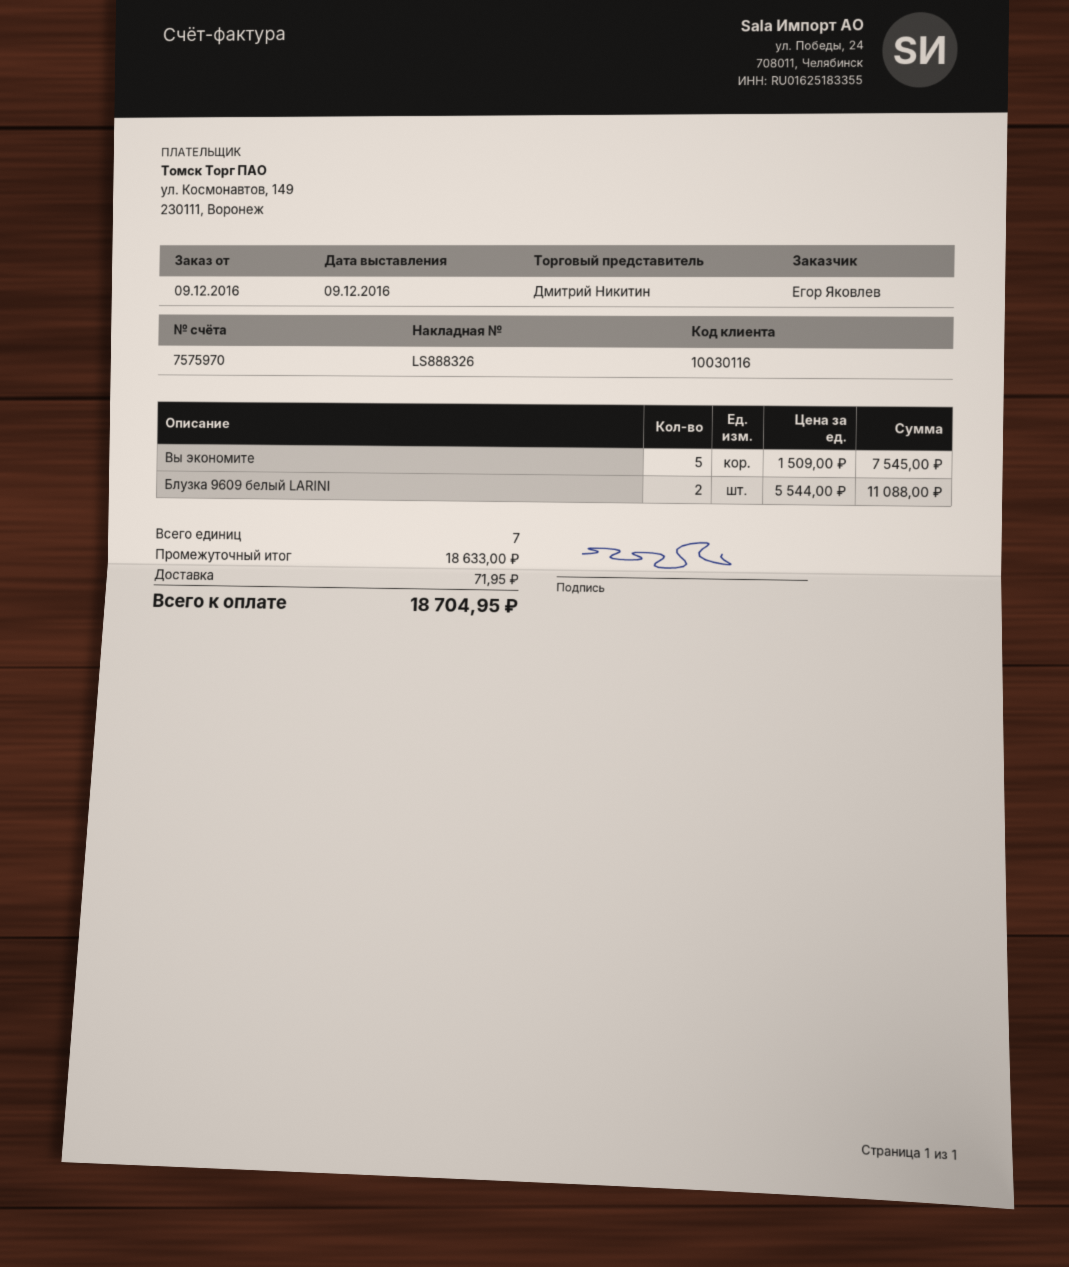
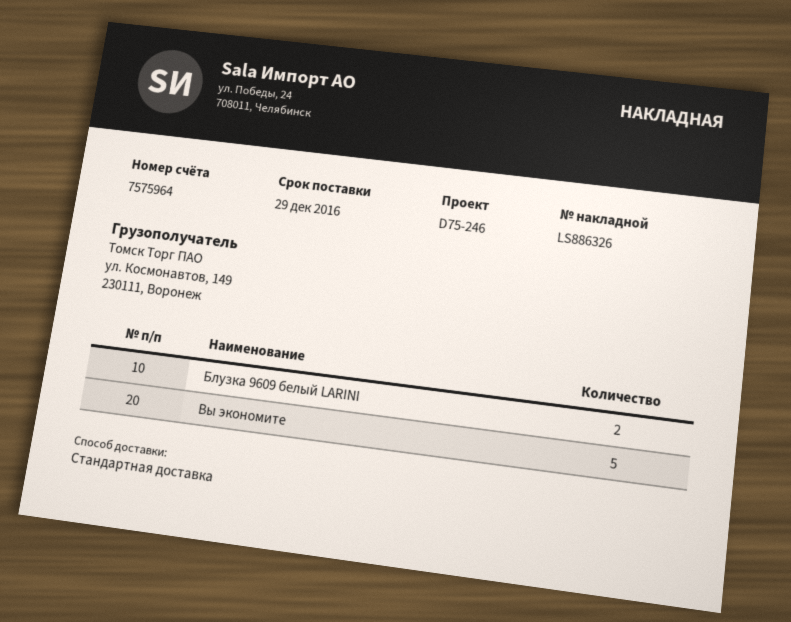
delivery note number: LS888326 -> LS886326
invoice number: 7575970 -> 7575964

